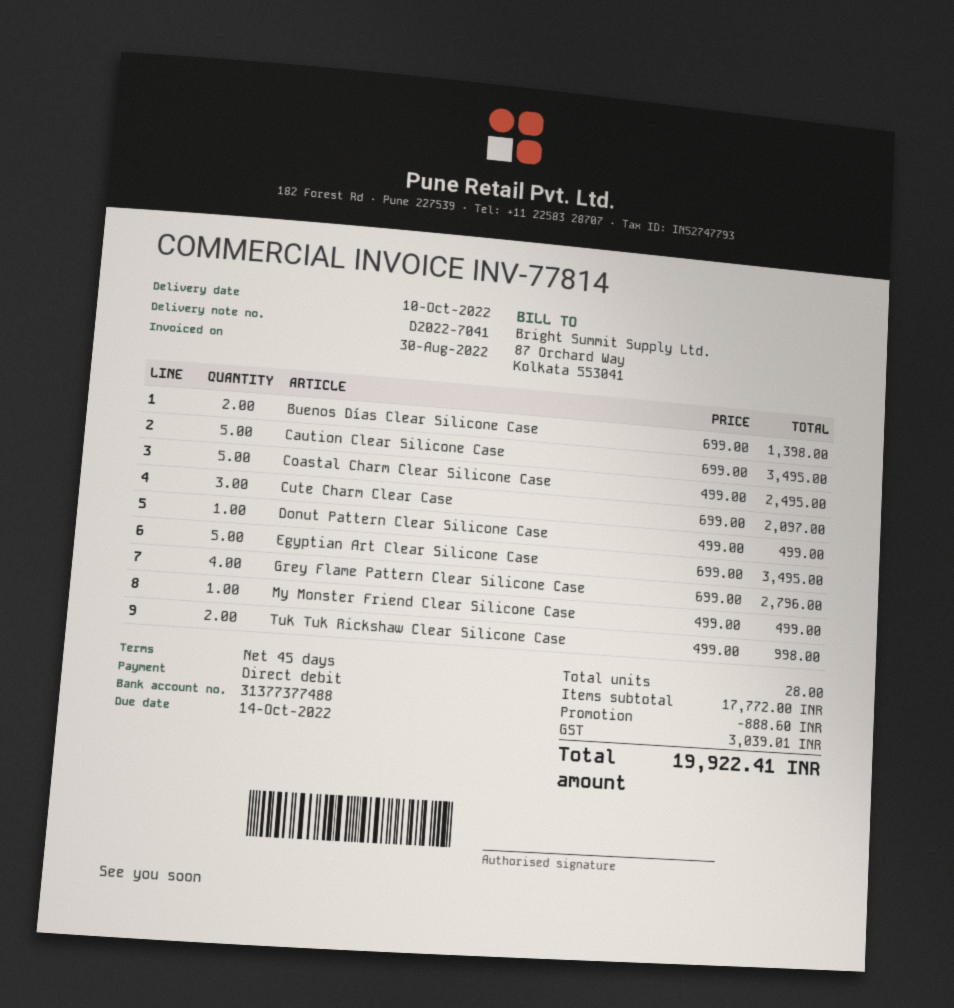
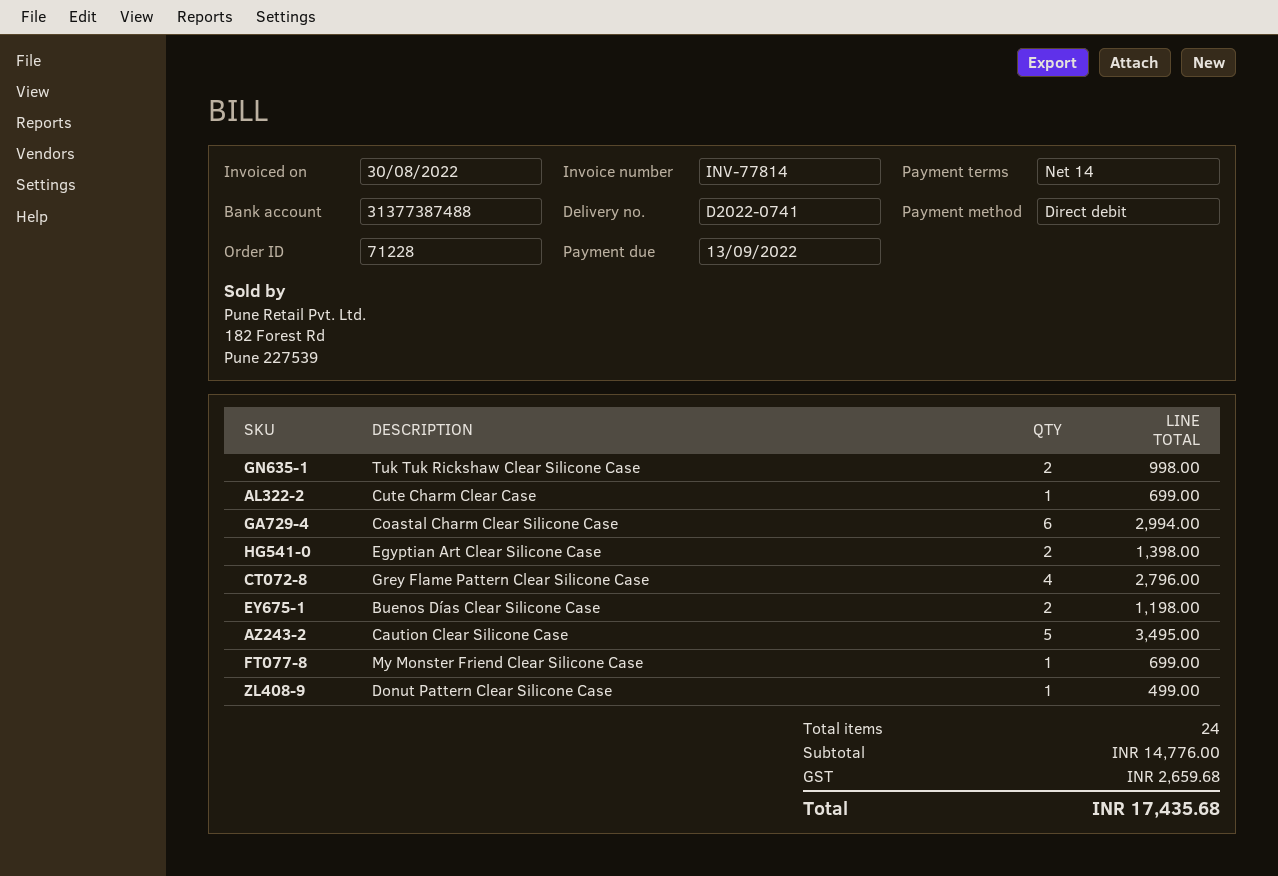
delivery note number: D2022-7041 -> D2022-0741
payment terms: 45 days -> 14 days
due date: 2022-10-14 -> 2022-09-13
bank account: 31377377488 -> 31377387488
Buenos Días Clear Silicone Case: 2 for 1398.00 -> 2 for 1198.00
Coastal Charm Clear Silicone Case: 5 for 2495.00 -> 6 for 2994.00
Cute Charm Clear Case: 3 for 2097.00 -> 1 for 699.00
Egyptian Art Clear Silicone Case: 5 for 3495.00 -> 2 for 1398.00
My Monster Friend Clear Silicone Case: 1 for 499.00 -> 1 for 699.00
total quantity: 28 -> 24
subtotal: 17772.00 -> 14776.00
discount: 888.60 -> none
tax: 3039.01 -> 2659.68
total: 19922.41 -> 17435.68

